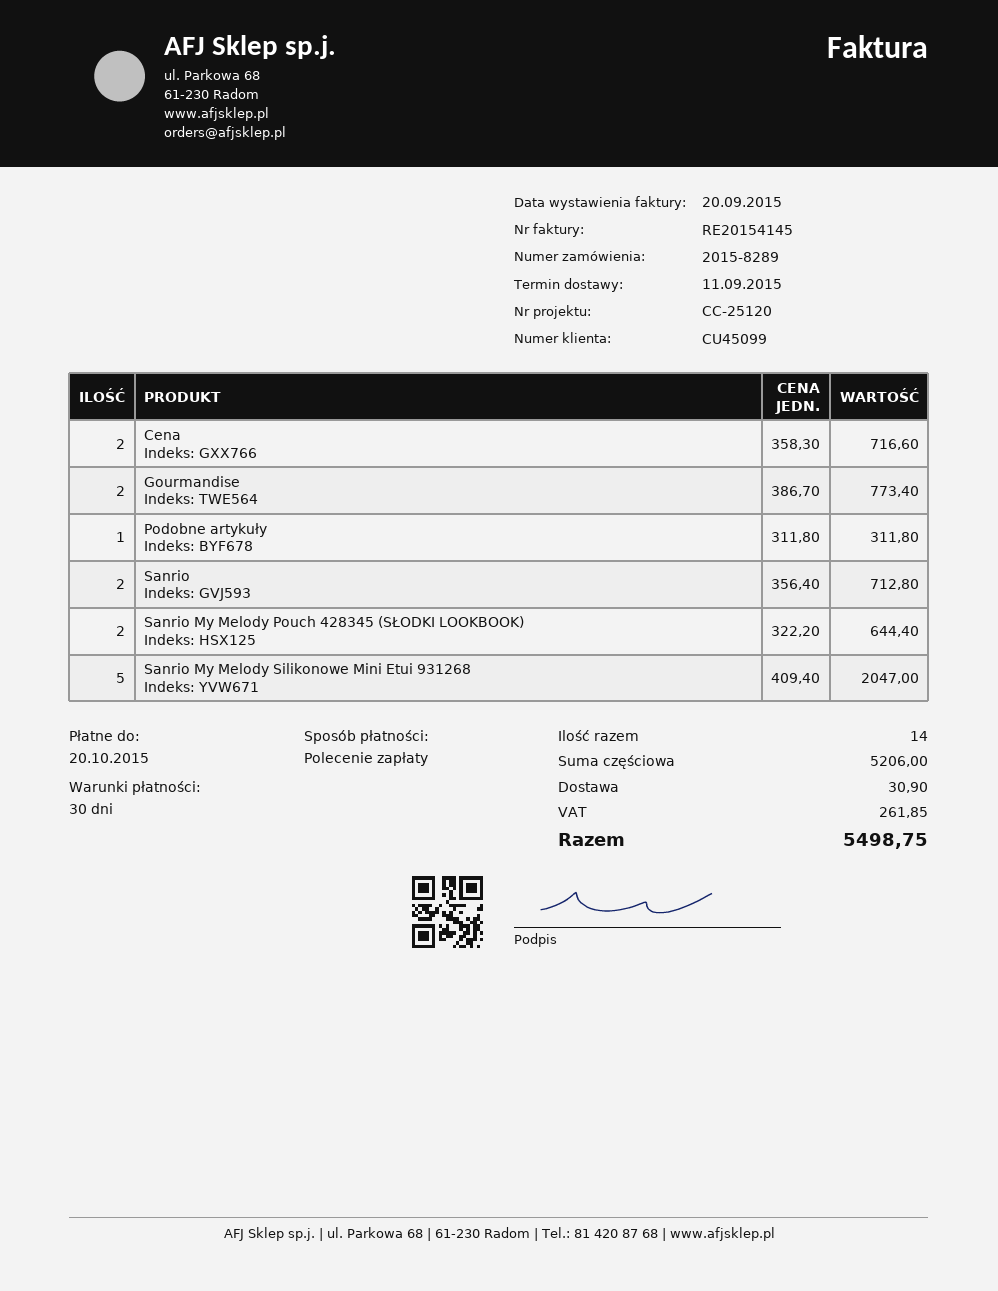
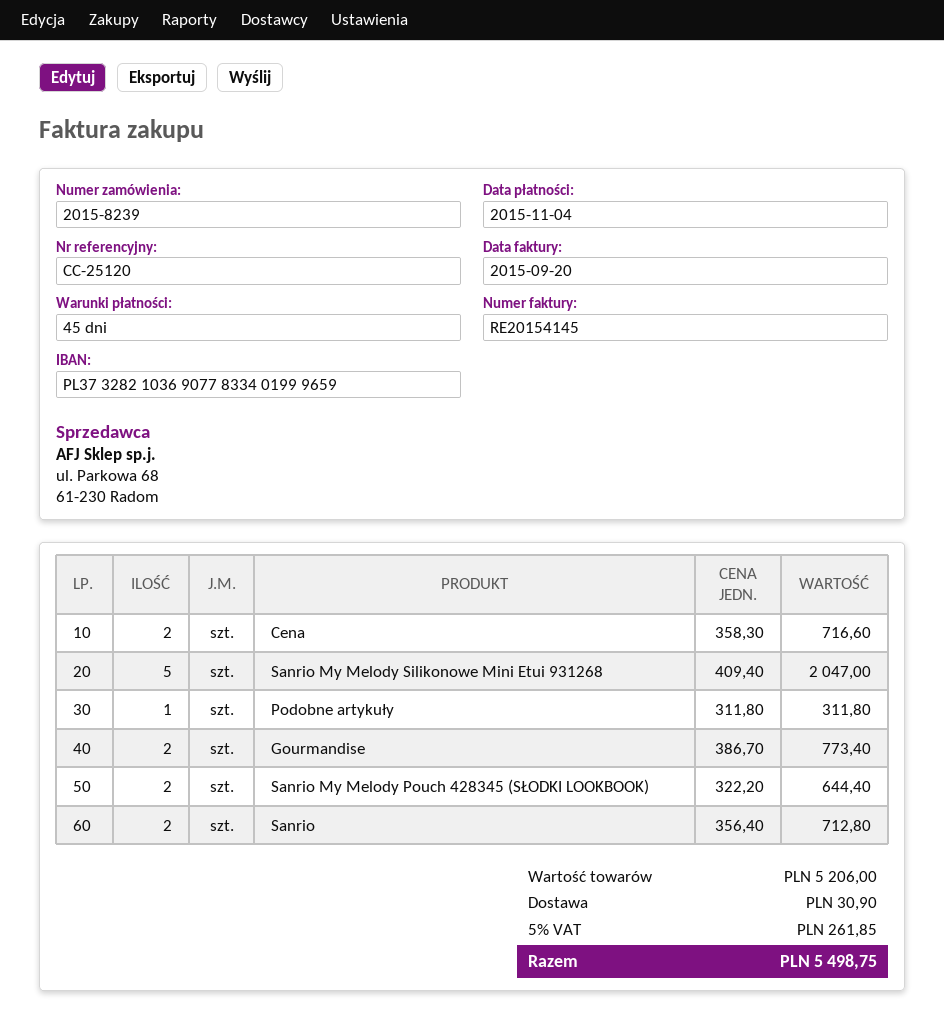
order number: 2015-8289 -> 2015-8239
payment terms: 30 days -> 45 days
due date: 2015-10-20 -> 2015-11-04

